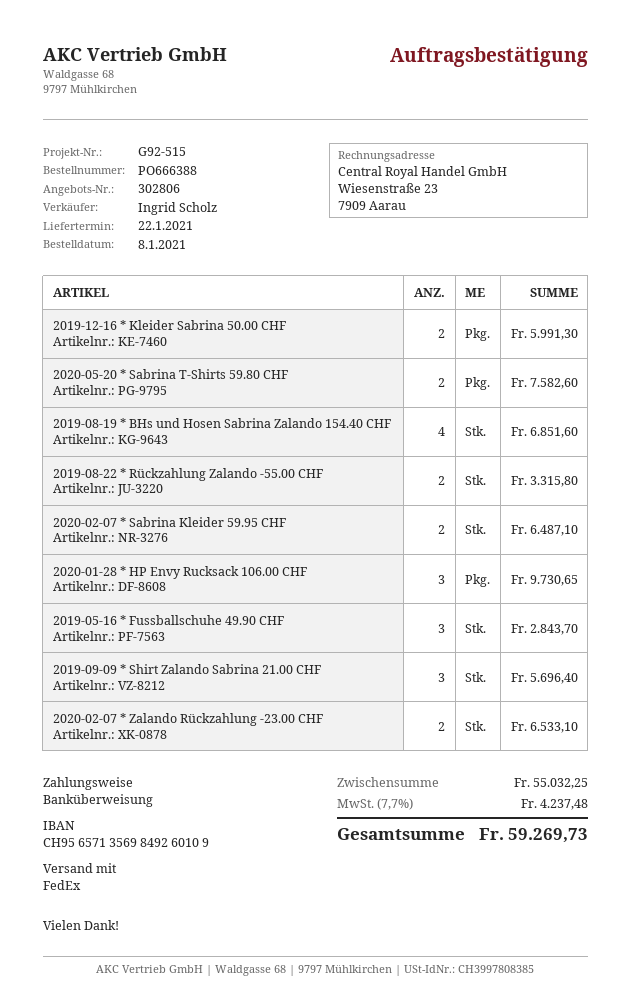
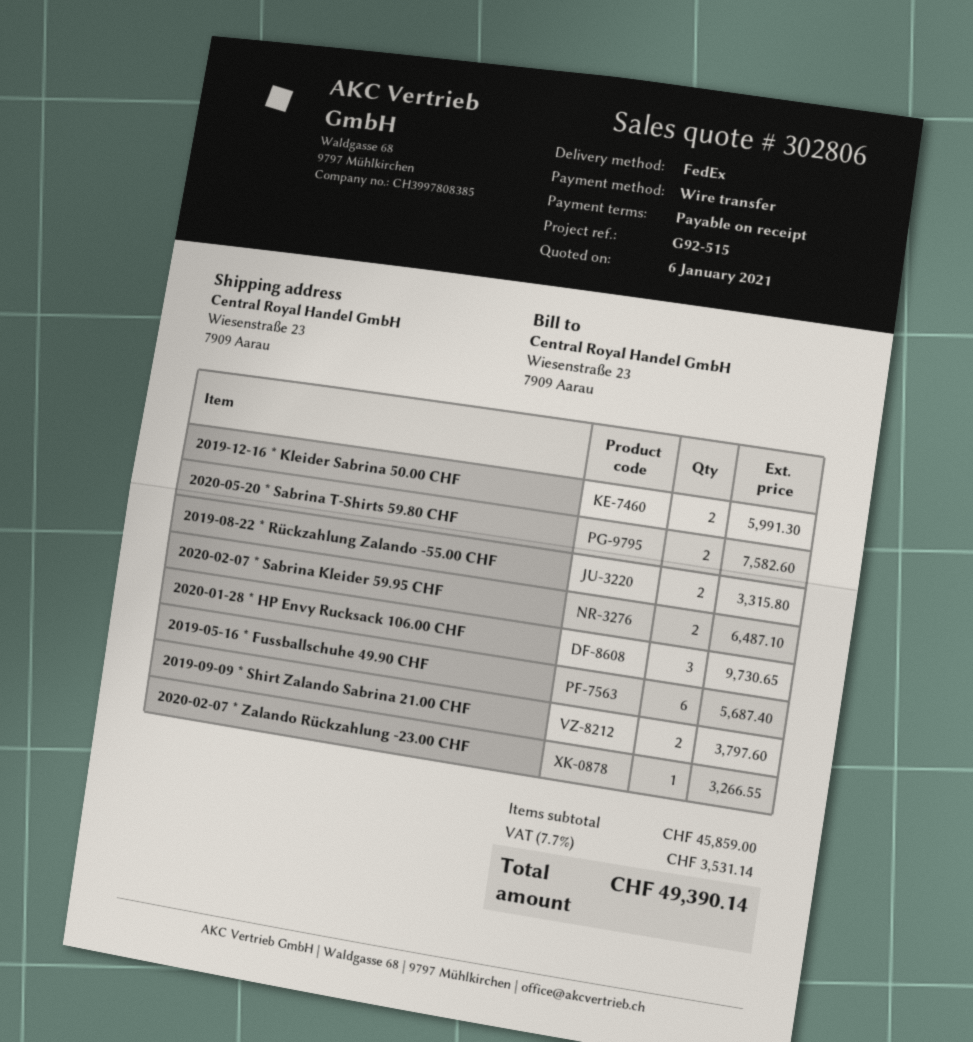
2019-08-19 * BHs und Hosen Sabrina Zalando 154.40 CHF: 4 for 6851.60 -> none
2019-05-16 * Fussballschuhe 49.90 CHF: 3 for 2843.70 -> 6 for 5687.40
2019-09-09 * Shirt Zalando Sabrina 21.00 CHF: 3 for 5696.40 -> 2 for 3797.60
2020-02-07 * Zalando Rückzahlung -23.00 CHF: 2 for 6533.10 -> 1 for 3266.55
subtotal: 55032.25 -> 45859.00
tax: 7.7% = 4237.48 -> 7.7% = 3531.14
total: 59269.73 -> 49390.14

